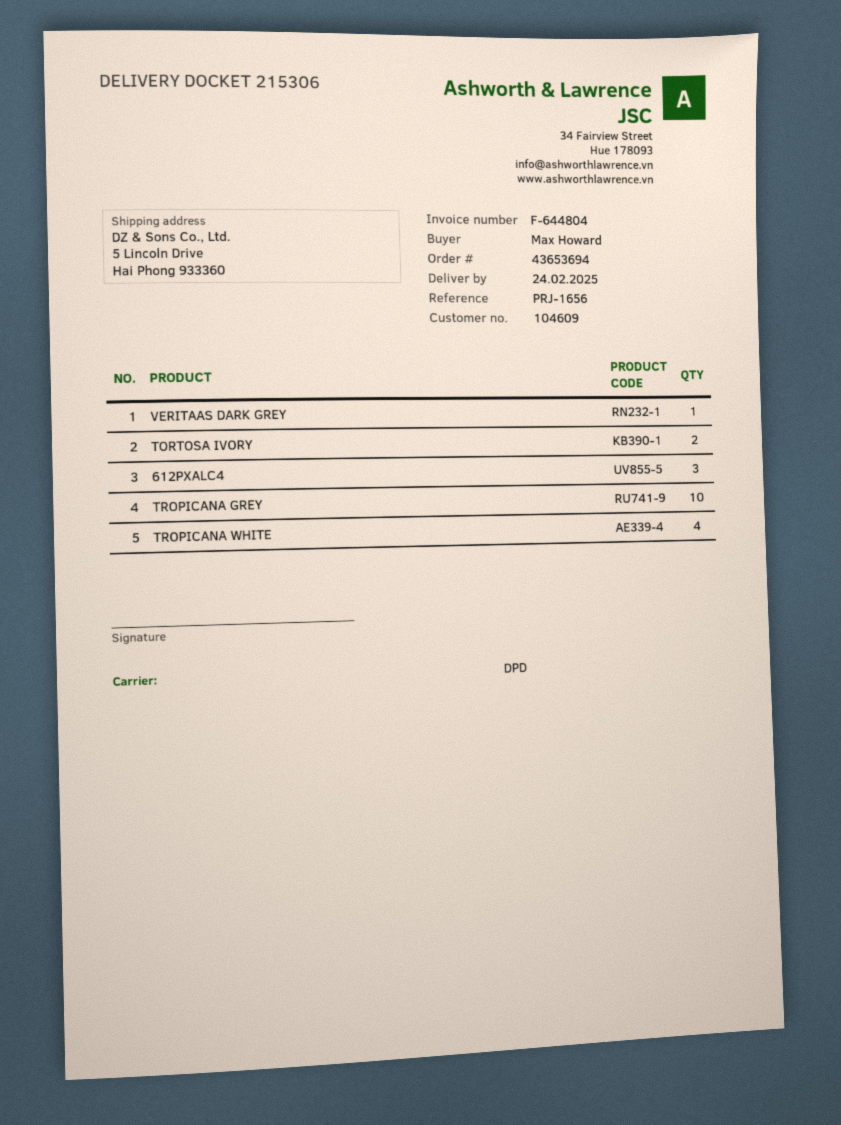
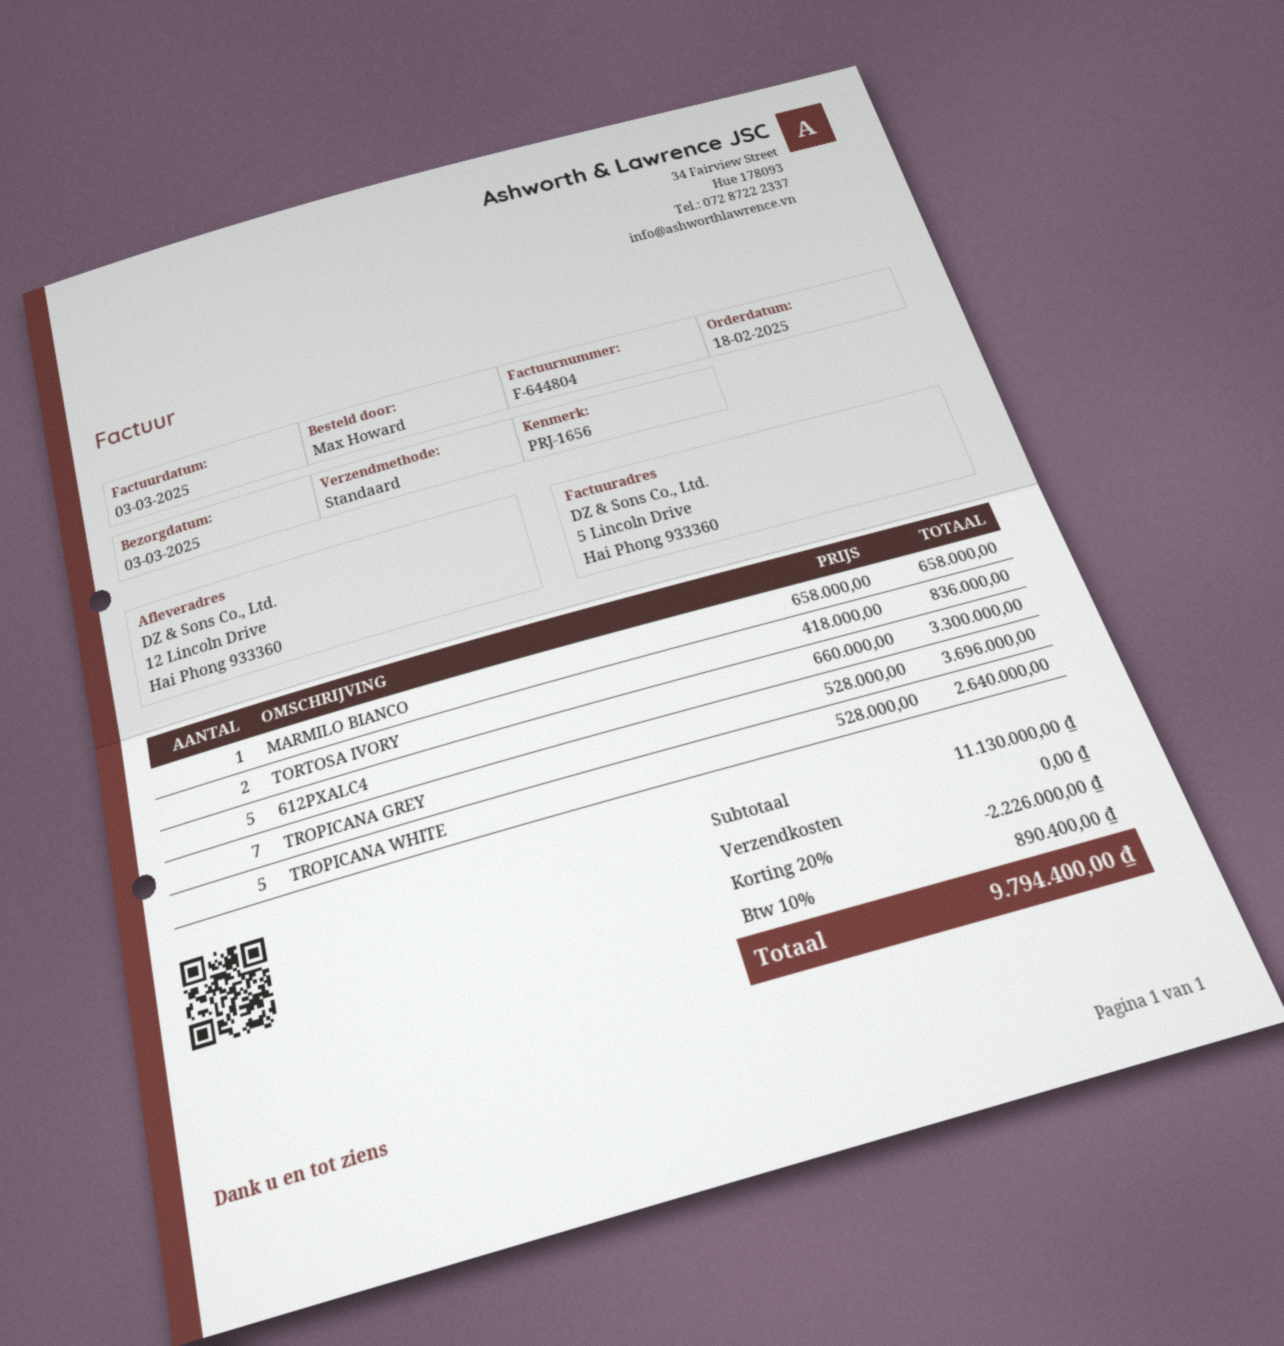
delivery date: 2025-02-24 -> 2025-03-03
shipping method: DPD -> standard
ship to: 5 Lincoln Drive, Hai Phong 933360 -> 12 Lincoln Drive, Hai Phong 933360
VERITAAS DARK GREY: 1 -> none
612PXALC4: 3 -> 5
TROPICANA GREY: 10 -> 7
TROPICANA WHITE: 4 -> 5
MARMILO BIANCO: none -> 1

